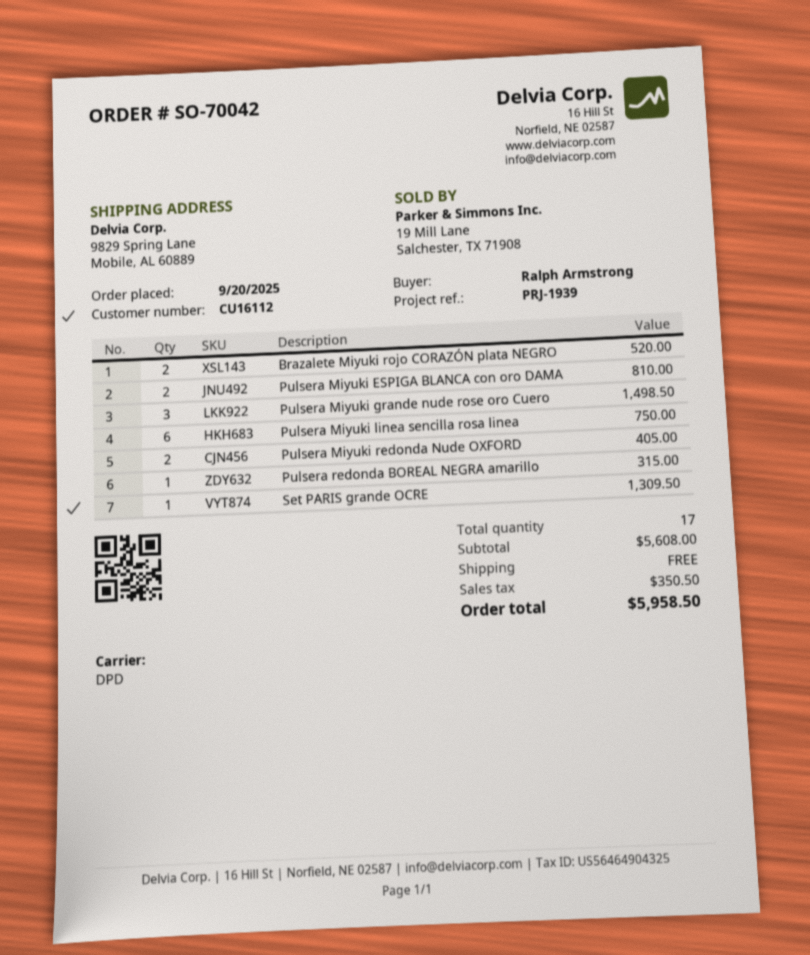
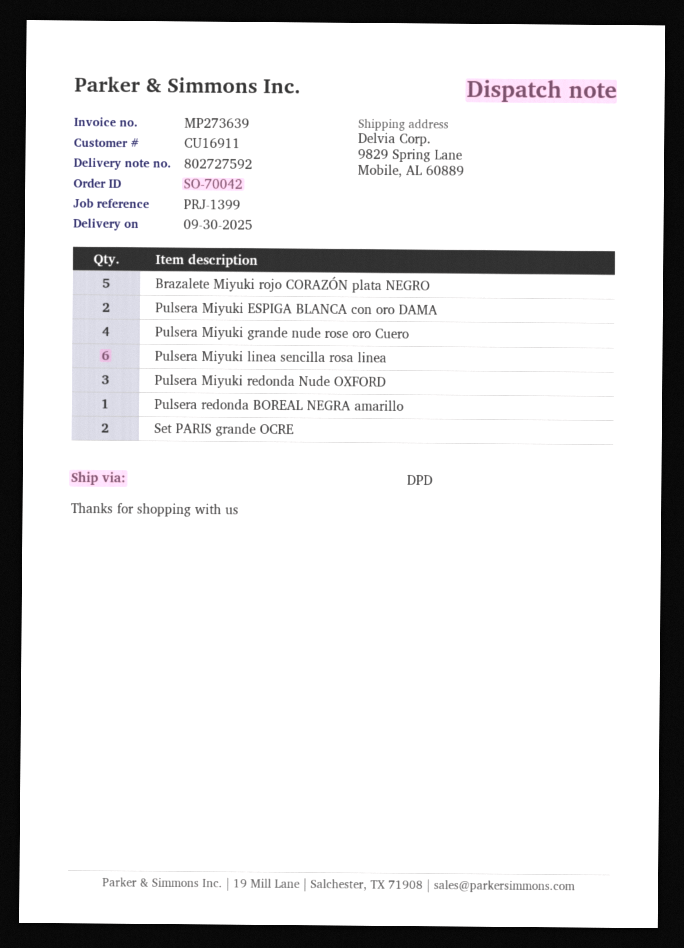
customer number: CU16112 -> CU16911
reference: PRJ-1939 -> PRJ-1399
Brazalete Miyuki rojo CORAZÓN plata NEGRO: 2 -> 5
Pulsera Miyuki grande nude rose oro Cuero: 3 -> 4
Pulsera Miyuki redonda Nude OXFORD: 2 -> 3
Set PARIS grande OCRE: 1 -> 2

